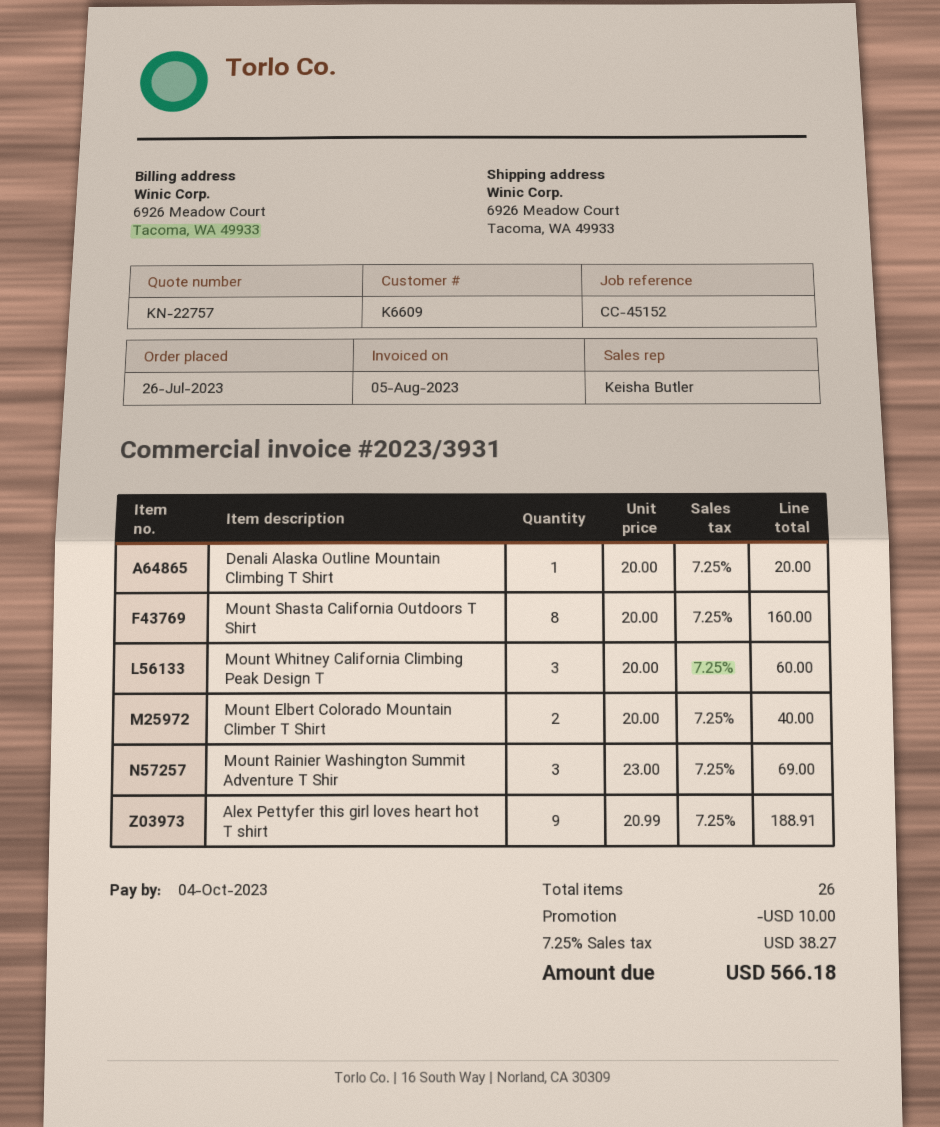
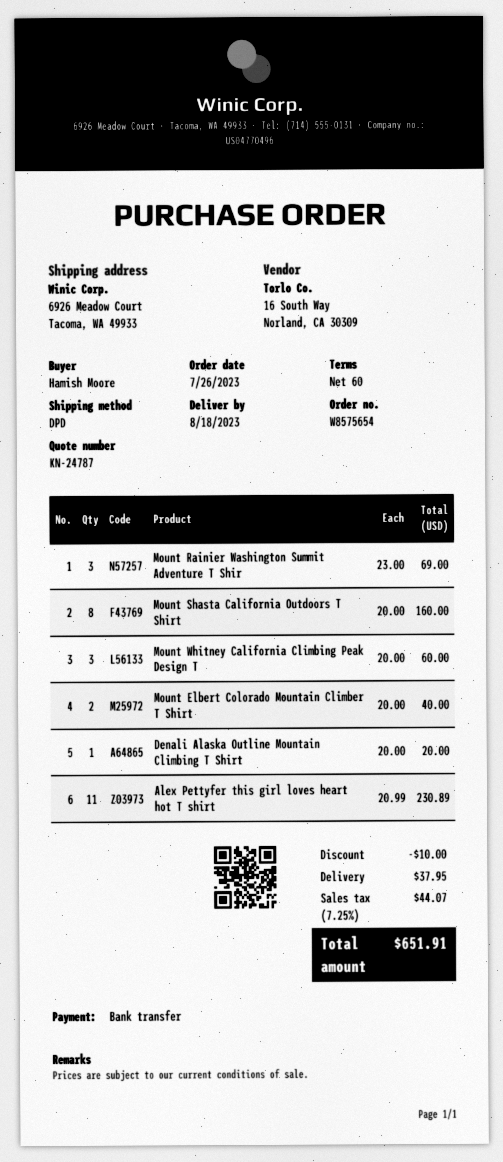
quote number: KN-22757 -> KN-24787
Alex Pettyfer this girl loves heart hot T shirt: 9 x 20.99 = 188.91 -> 11 x 20.99 = 230.89
shipping: none -> 37.95
tax: 7.25% = 38.27 -> 7.25% = 44.07
total: 566.18 -> 651.91

